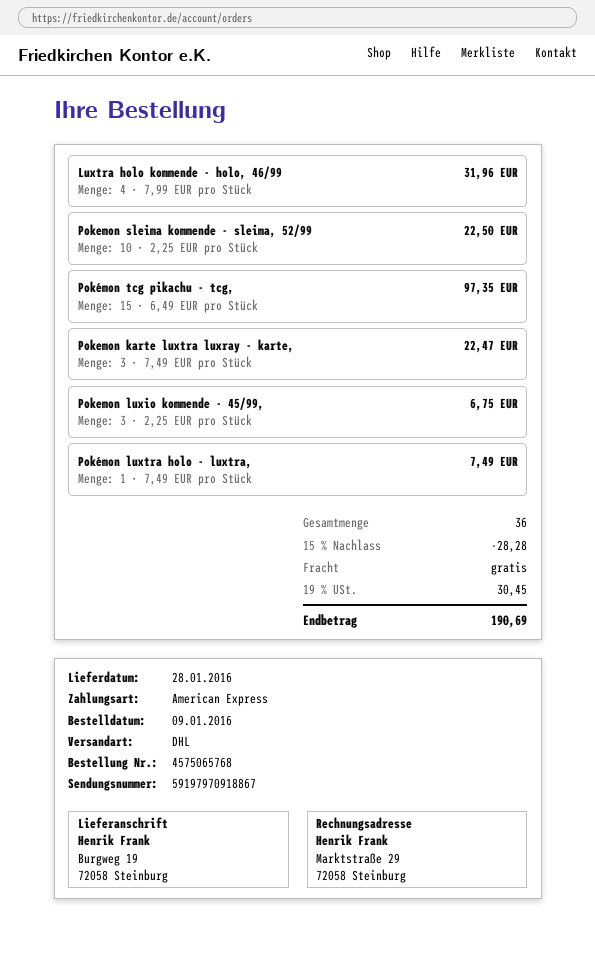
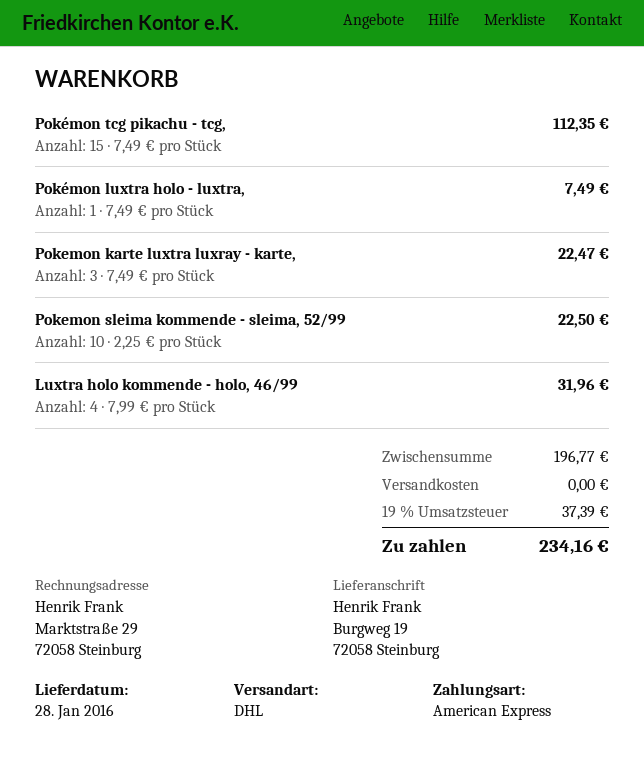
Pokémon tcg pikachu - tcg,: 15 x 6.49 = 97.35 -> 15 x 7.49 = 112.35
Pokemon luxio kommende - 45/99,: 3 x 2.25 = 6.75 -> none
discount: 15% = 28.28 -> none
tax: 19% = 30.45 -> 19% = 37.39
total: 190.69 -> 234.16

